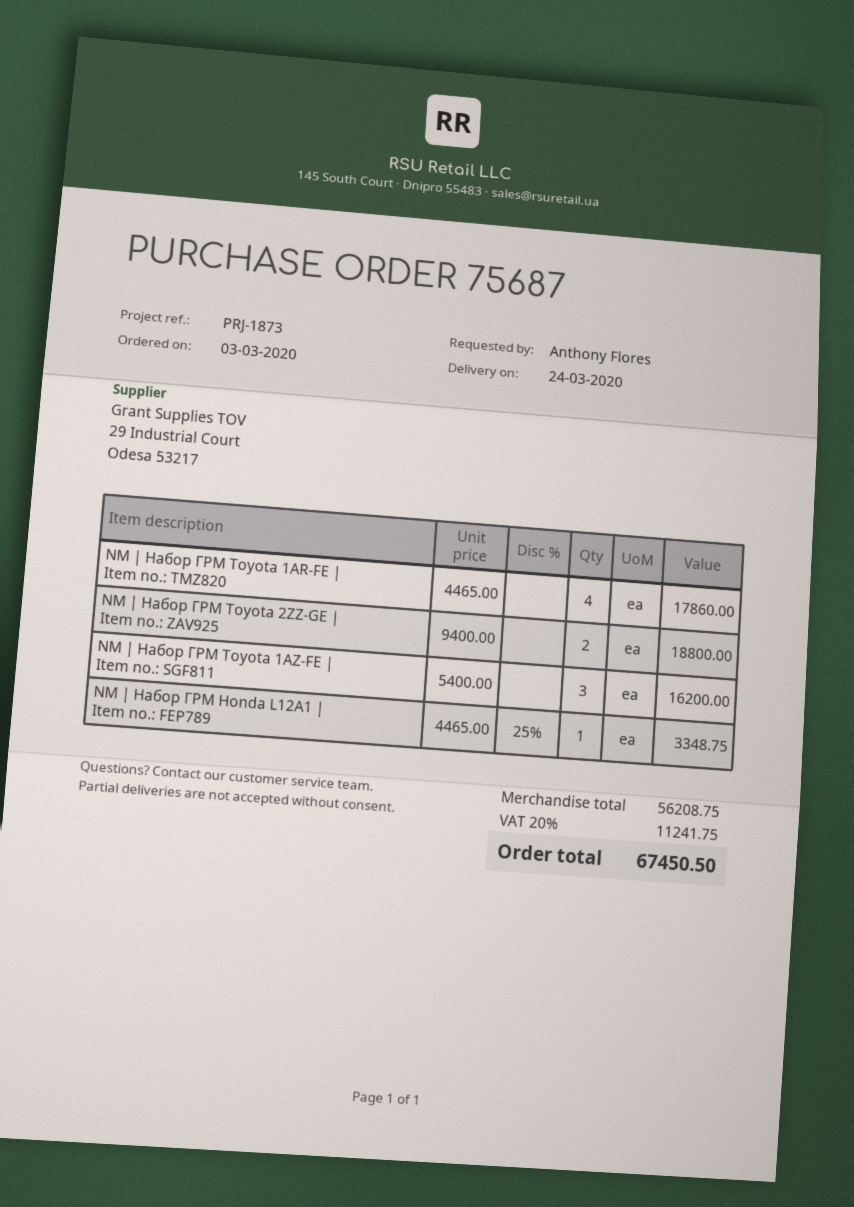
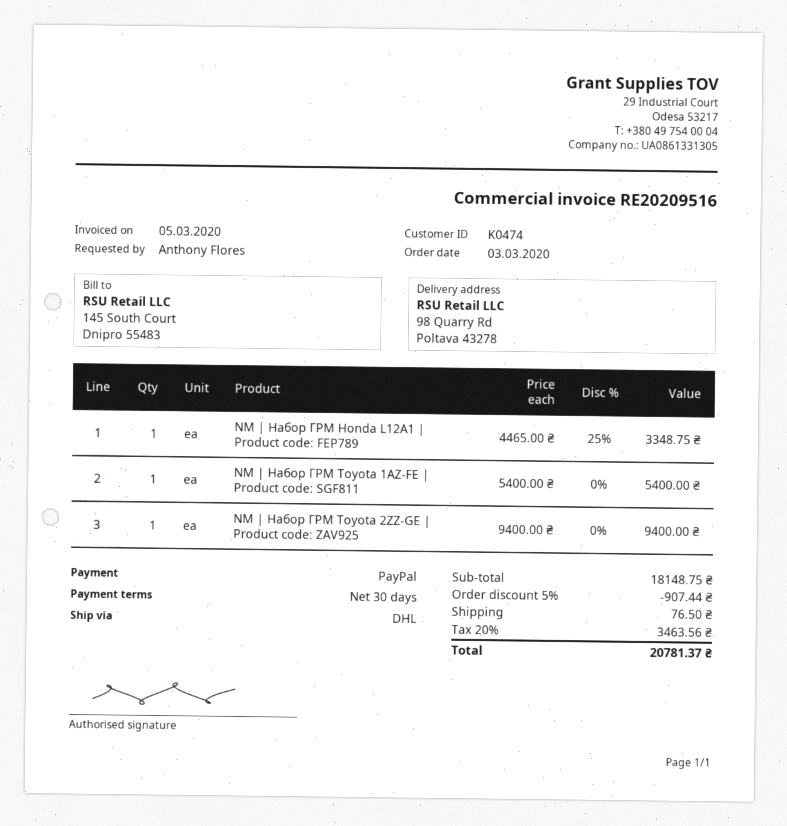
NM | Набор ГРМ Toyota 1AR-FE |: 4 x 4465.00 = 17860.00 -> none
NM | Набор ГРМ Toyota 2ZZ-GE |: 2 x 9400.00 = 18800.00 -> 1 x 9400.00 = 9400.00
NM | Набор ГРМ Toyota 1AZ-FE |: 3 x 5400.00 = 16200.00 -> 1 x 5400.00 = 5400.00
subtotal: 56208.75 -> 18148.75
discount: none -> 5% = 907.44
shipping: none -> 76.50
tax: 20% = 11241.75 -> 20% = 3463.56
total: 67450.50 -> 20781.37

